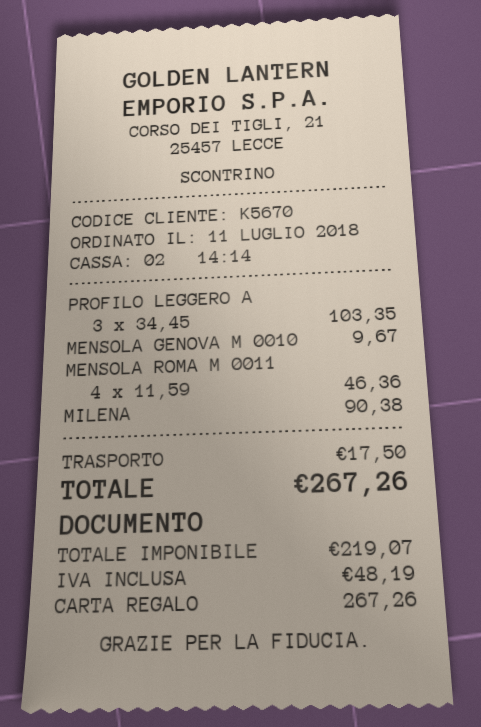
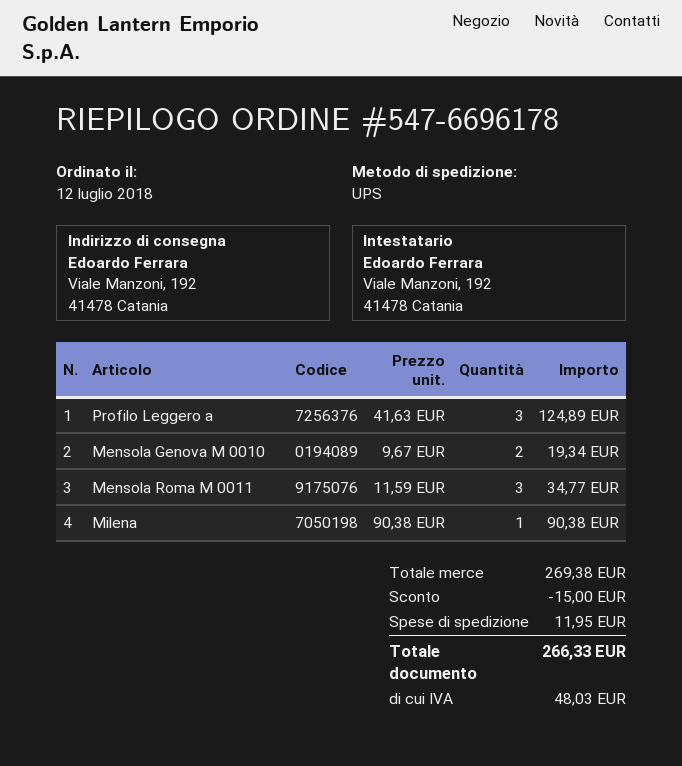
order date: 2018-07-11 -> 2018-07-12
PROFILO LEGGERO A: 3 x 34.45 = 103.35 -> 3 x 41.63 = 124.89
MENSOLA GENOVA M 0010: 1 x 9.67 = 9.67 -> 2 x 9.67 = 19.34
MENSOLA ROMA M 0011: 4 x 11.59 = 46.36 -> 3 x 11.59 = 34.77
discount: none -> 15.00
shipping: 17.50 -> 11.95
tax: 48.19 -> 48.03
total: 267.26 -> 266.33

